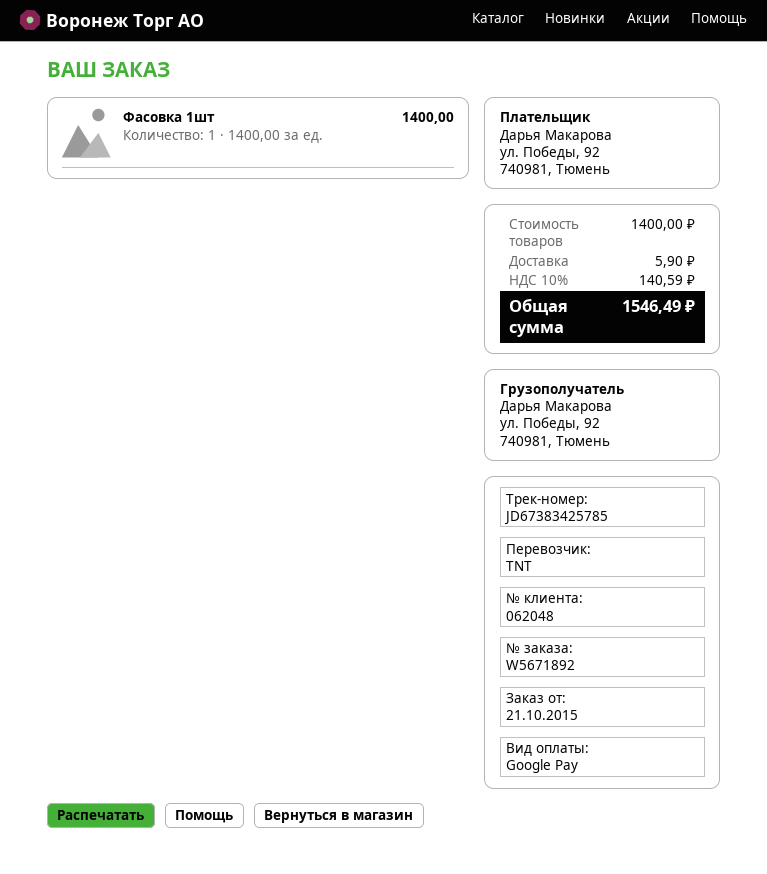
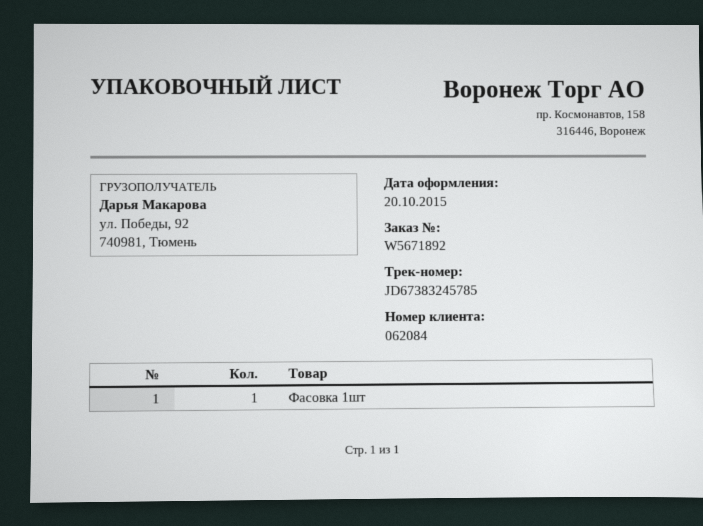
order date: 2015-10-21 -> 2015-10-20
customer number: 062048 -> 062084
tracking number: JD67383425785 -> JD67383245785

